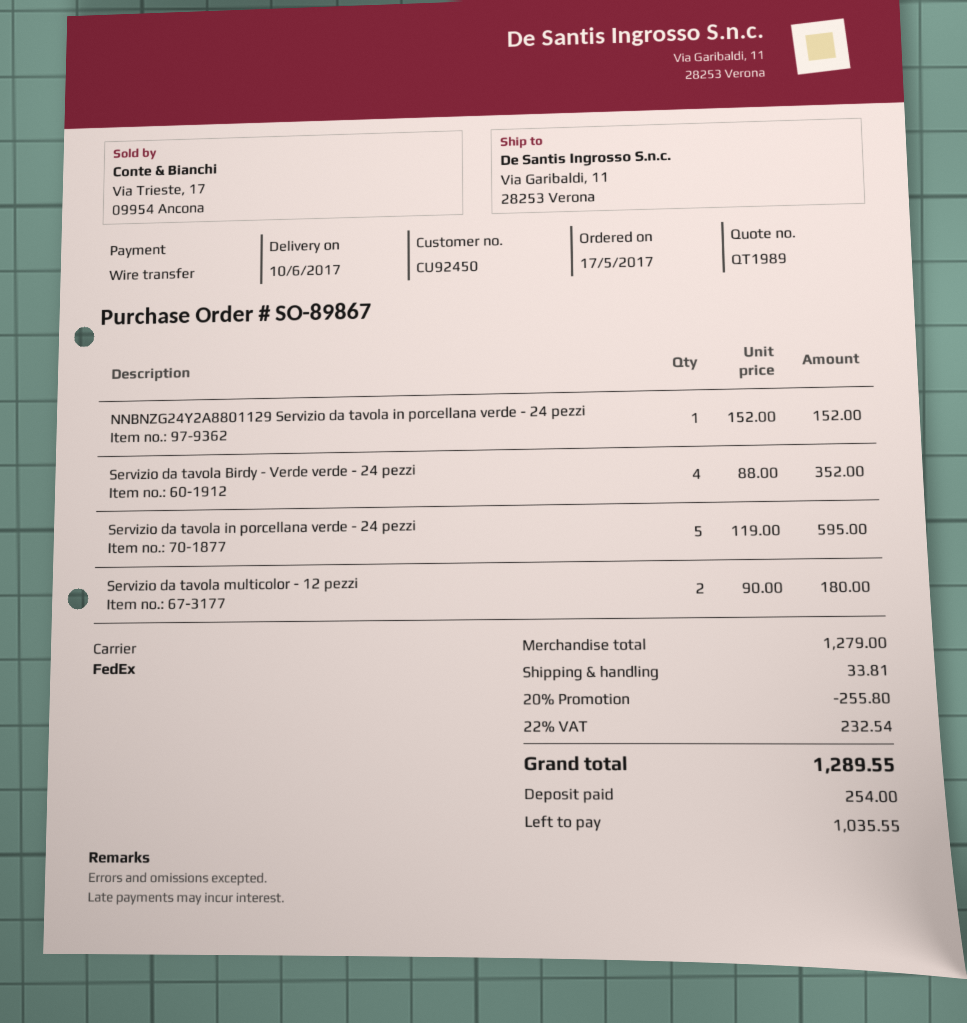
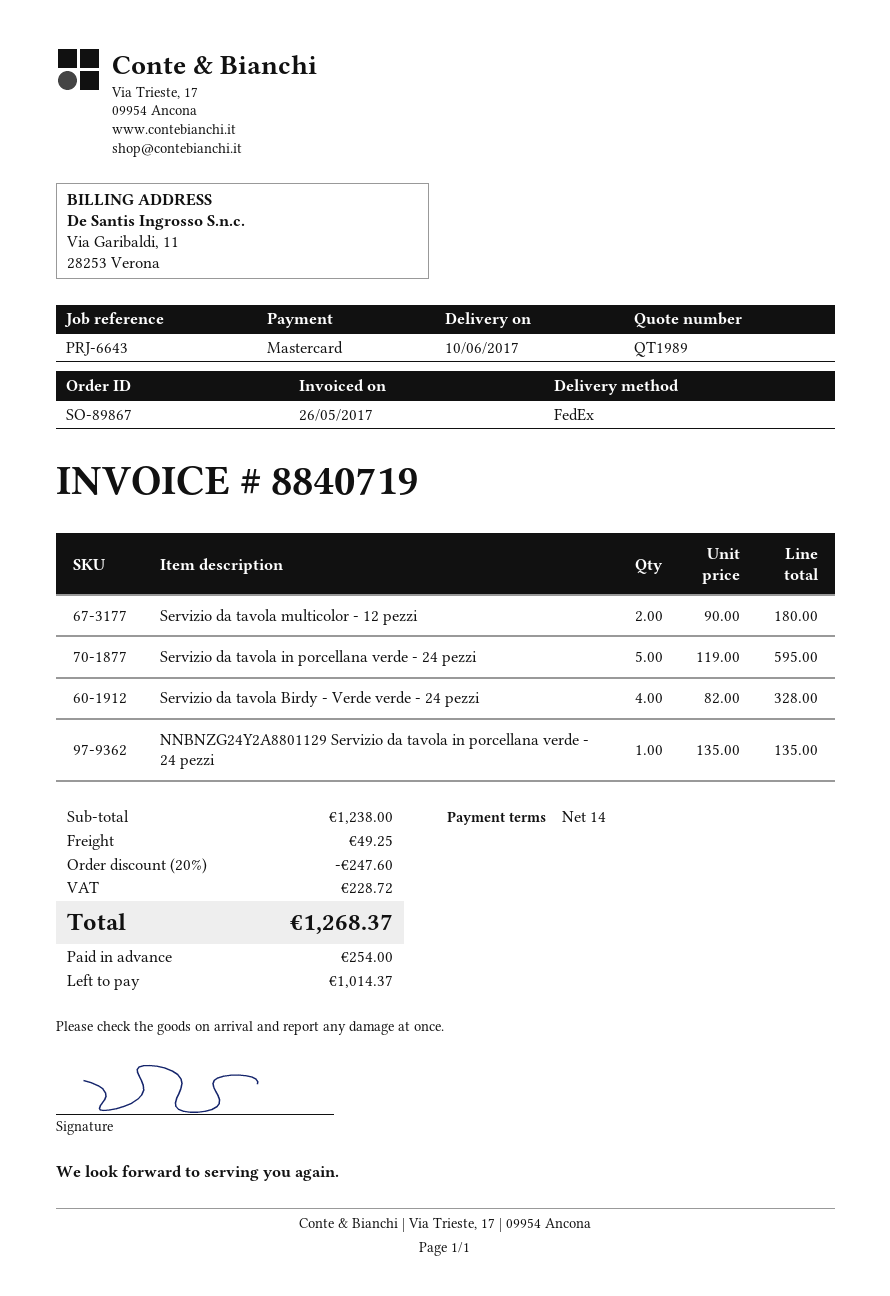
payment method: bank transfer -> Mastercard
NNBNZG24Y2A8801129 Servizio da tavola in porcellana verde - 24 pezzi: 1 x 152.00 = 152.00 -> 1 x 135.00 = 135.00
Servizio da tavola Birdy - Verde verde - 24 pezzi: 4 x 88.00 = 352.00 -> 4 x 82.00 = 328.00
subtotal: 1279.00 -> 1238.00
discount: 20% = 255.80 -> 20% = 247.60
shipping: 33.81 -> 49.25
tax: 232.54 -> 228.72
total: 1289.55 -> 1268.37
balance: 1035.55 -> 1014.37

